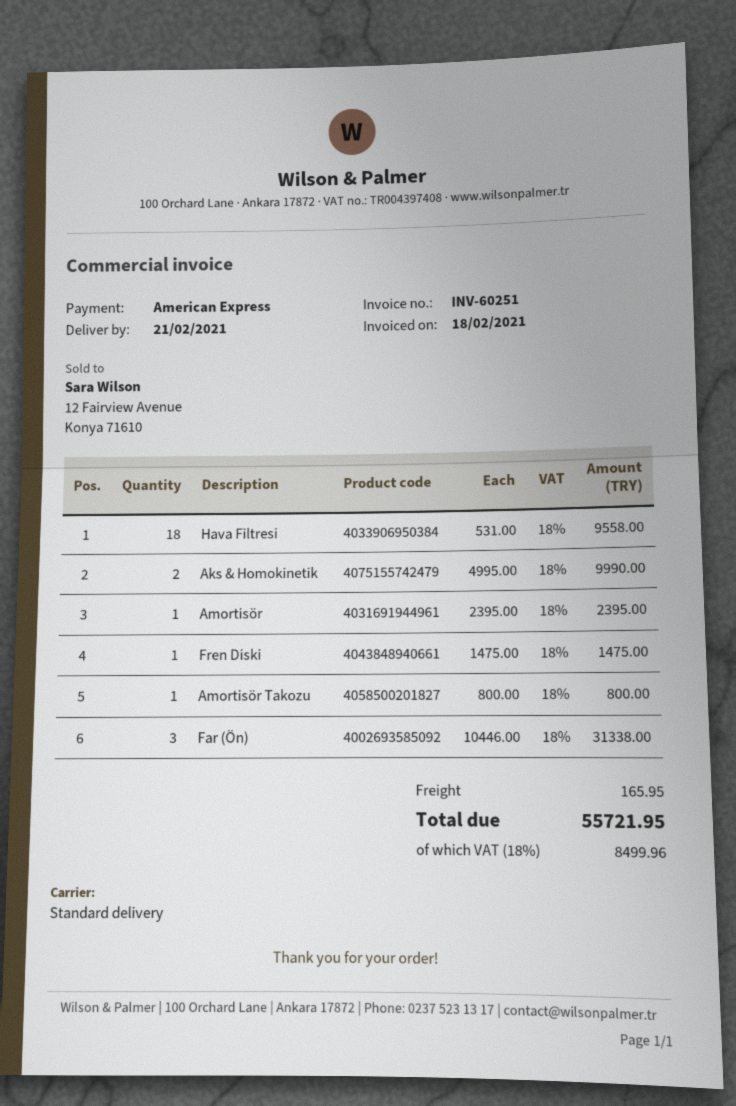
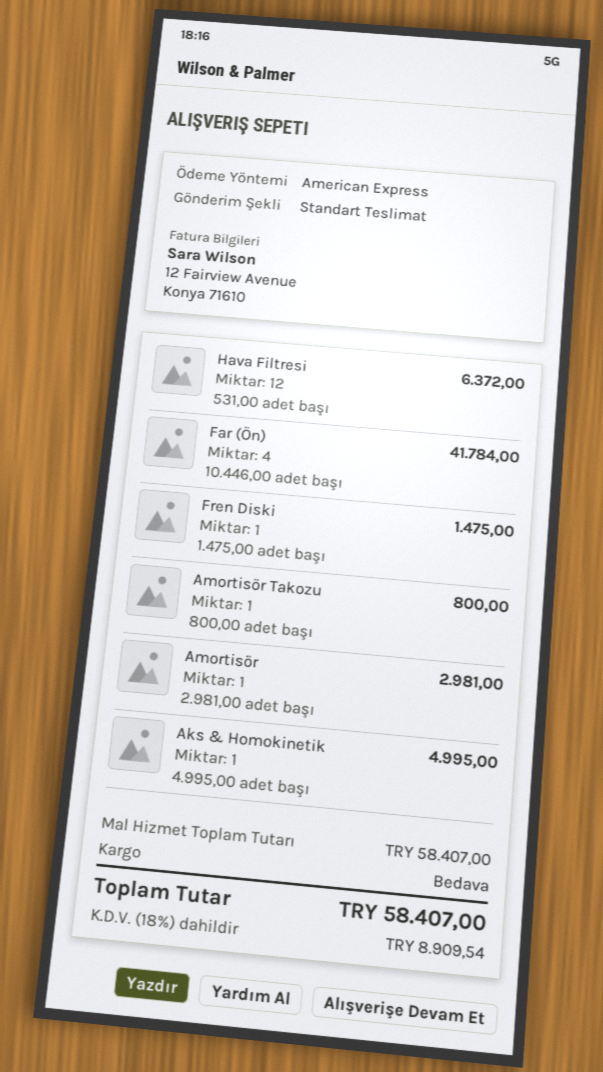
Hava Filtresi: 18 x 531.00 = 9558.00 -> 12 x 531.00 = 6372.00
Aks & Homokinetik: 2 x 4995.00 = 9990.00 -> 1 x 4995.00 = 4995.00
Amortisör: 1 x 2395.00 = 2395.00 -> 1 x 2981.00 = 2981.00
Far (Ön): 3 x 10446.00 = 31338.00 -> 4 x 10446.00 = 41784.00
shipping: 165.95 -> 0.00
tax: 18% = 8499.96 -> 18% = 8909.54
total: 55721.95 -> 58407.00

